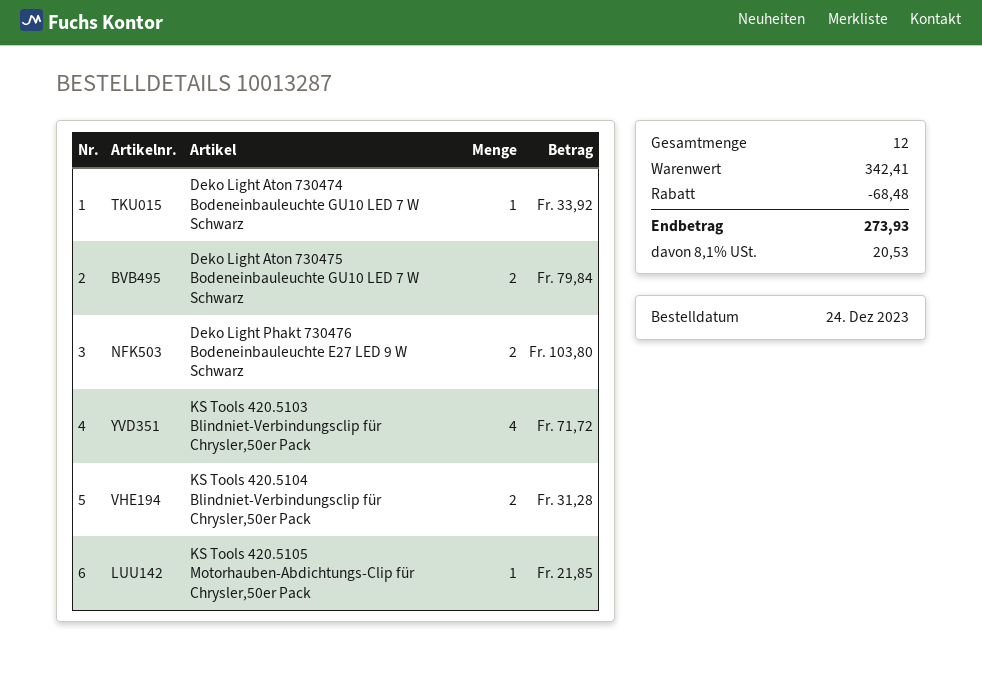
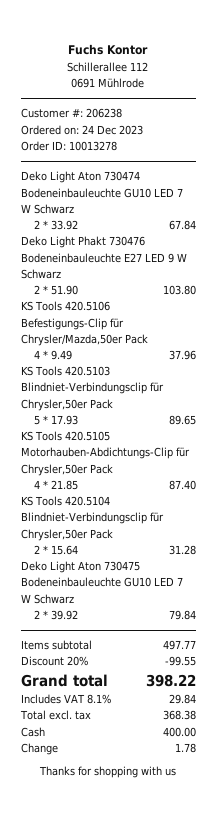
order number: 10013287 -> 10013278
Deko Light Aton 730474 Bodeneinbauleuchte GU10 LED 7 W Schwarz: 1 for 33.92 -> 2 for 67.84
KS Tools 420.5103 Blindniet-Verbindungsclip für Chrysler,50er Pack: 4 for 71.72 -> 5 for 89.65
KS Tools 420.5105 Motorhauben-Abdichtungs-Clip für Chrysler,50er Pack: 1 for 21.85 -> 4 for 87.40
KS Tools 420.5106 Befestigungs-Clip für Chrysler/Mazda,50er Pack: none -> 4 for 37.96
subtotal: 342.41 -> 497.77
discount: 68.48 -> 99.55
tax: 8.1% = 20.53 -> 8.1% = 29.84
total: 273.93 -> 398.22

